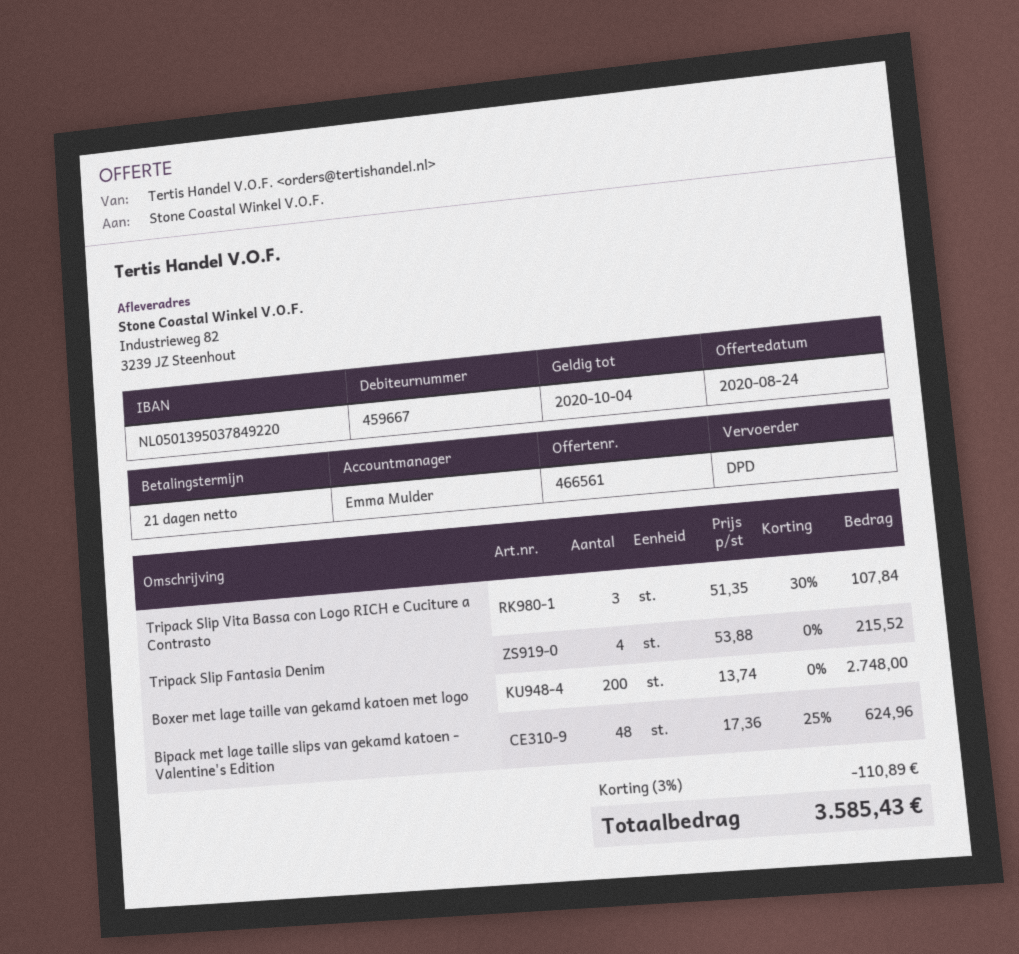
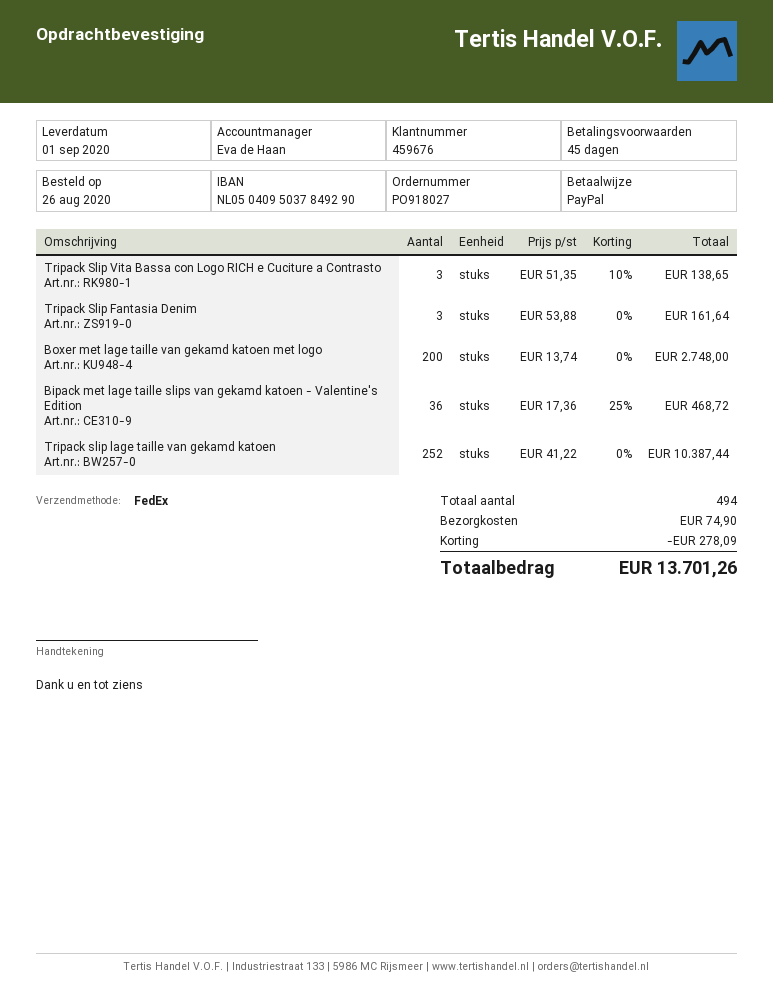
payment terms: 21 days -> 45 days
customer number: 459667 -> 459676
sales rep: Emma Mulder -> Eva de Haan
bank account: NL0501395037849220 -> NL0504095037849290
shipping method: DPD -> FedEx
Tripack Slip Vita Bassa con Logo RICH e Cuciture a Contrasto: 3 x 51.35 - 30% = 107.84 -> 3 x 51.35 - 10% = 138.65
Tripack Slip Fantasia Denim: 4 x 53.88 = 215.52 -> 3 x 53.88 = 161.64
Bipack met lage taille slips van gekamd katoen - Valentine's Edition: 48 x 17.36 - 25% = 624.96 -> 36 x 17.36 - 25% = 468.72
Tripack slip lage taille van gekamd katoen: none -> 252 x 41.22 = 10387.44
discount: 110.89 -> 278.09
shipping: none -> 74.90
total: 3585.43 -> 13701.26

